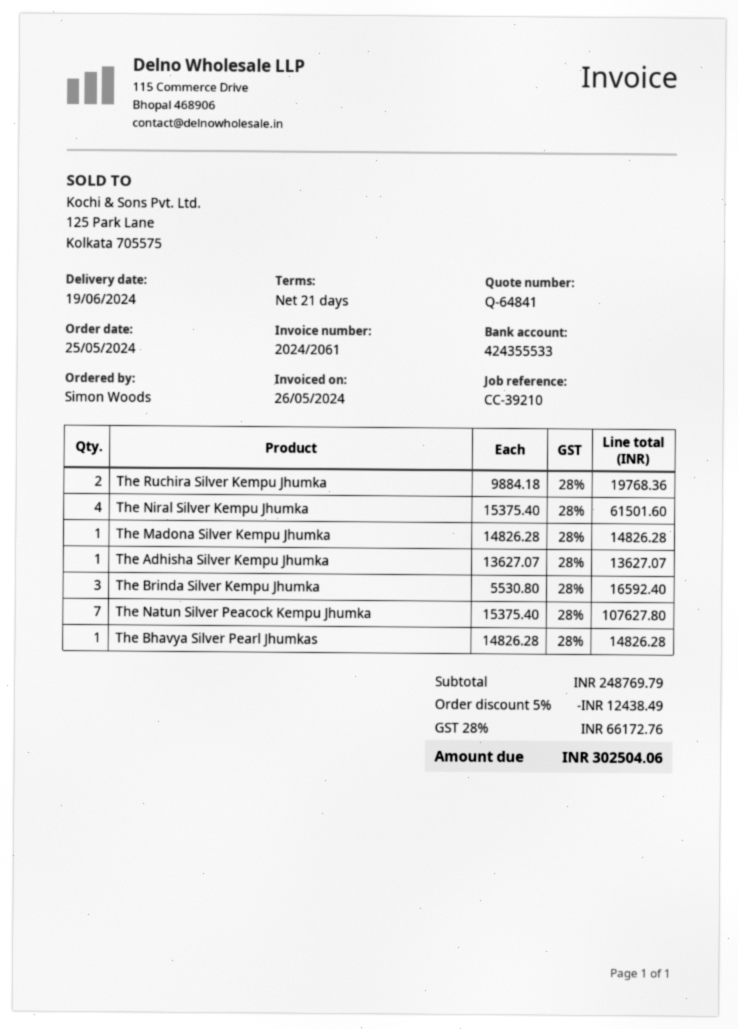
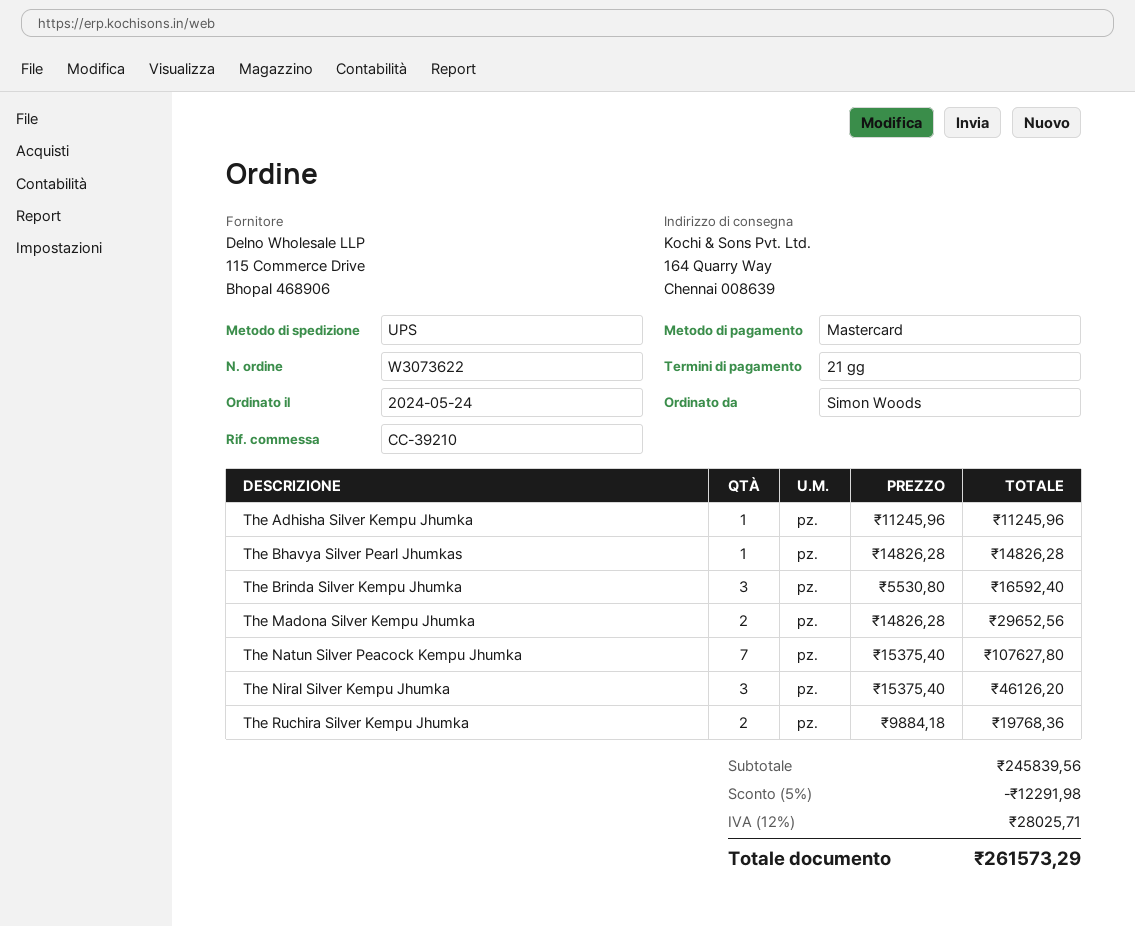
order date: 2024-05-25 -> 2024-05-24
The Niral Silver Kempu Jhumka: 4 x 15375.40 = 61501.60 -> 3 x 15375.40 = 46126.20
The Madona Silver Kempu Jhumka: 1 x 14826.28 = 14826.28 -> 2 x 14826.28 = 29652.56
The Adhisha Silver Kempu Jhumka: 1 x 13627.07 = 13627.07 -> 1 x 11245.96 = 11245.96
subtotal: 248769.79 -> 245839.56
discount: 5% = 12438.49 -> 5% = 12291.98
tax: 28% = 66172.76 -> 12% = 28025.71
total: 302504.06 -> 261573.29

